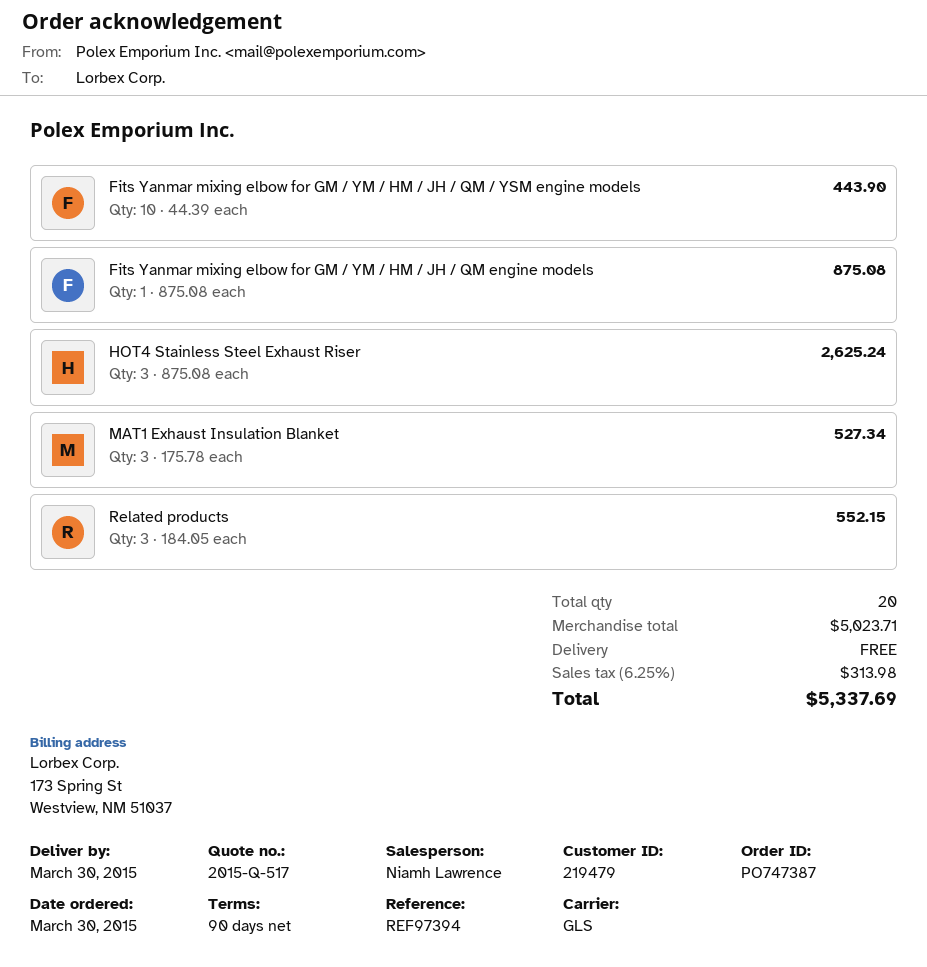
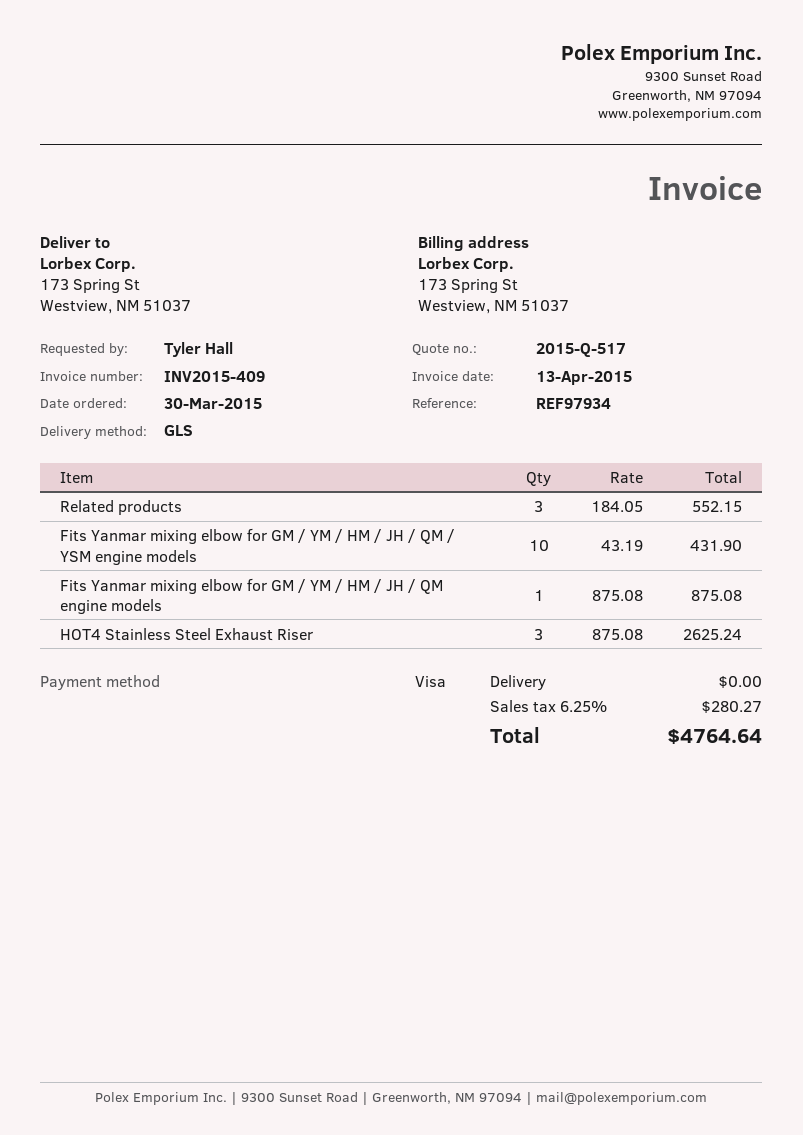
reference: REF97394 -> REF97934
Fits Yanmar mixing elbow for GM / YM / HM / JH / QM / YSM engine models: 10 x 44.39 = 443.90 -> 10 x 43.19 = 431.90
MAT1 Exhaust Insulation Blanket: 3 x 175.78 = 527.34 -> none
tax: 6.25% = 313.98 -> 6.25% = 280.27
total: 5337.69 -> 4764.64

